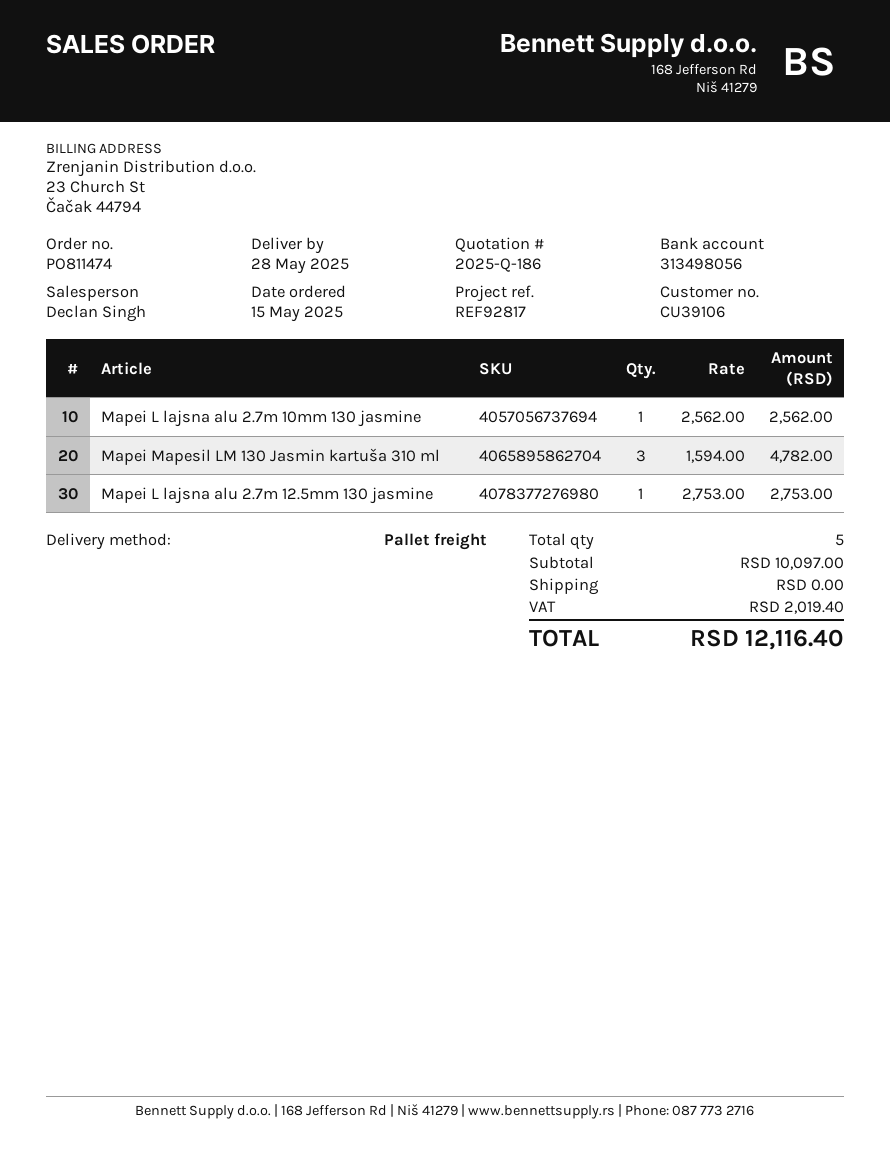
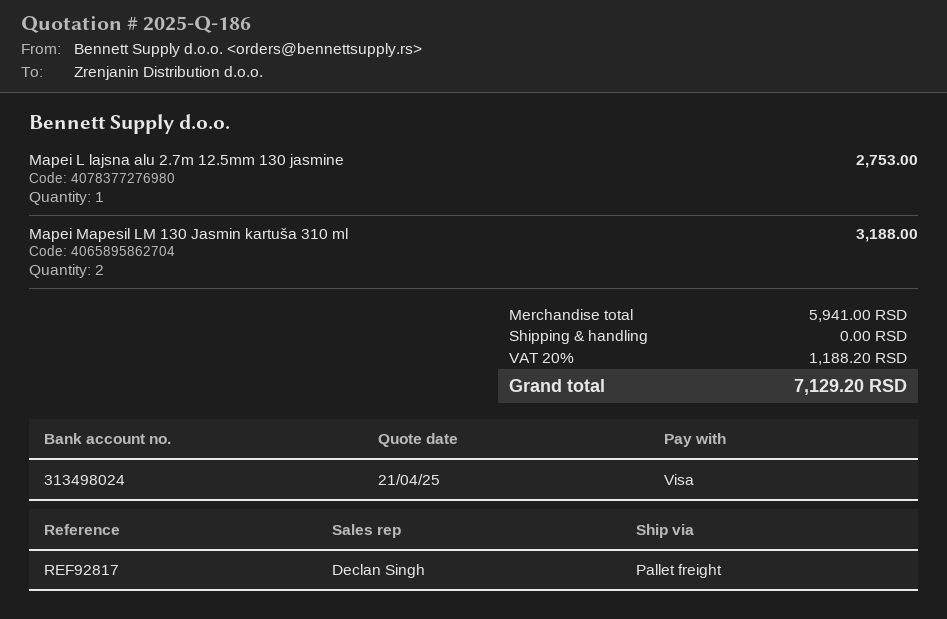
bank account: 313498056 -> 313498024
Mapei L lajsna alu 2.7m 10mm 130 jasmine: 1 for 2562.00 -> none
Mapei Mapesil LM 130 Jasmin kartuša 310 ml: 3 for 4782.00 -> 2 for 3188.00
subtotal: 10097.00 -> 5941.00
tax: 2019.40 -> 1188.20
total: 12116.40 -> 7129.20

